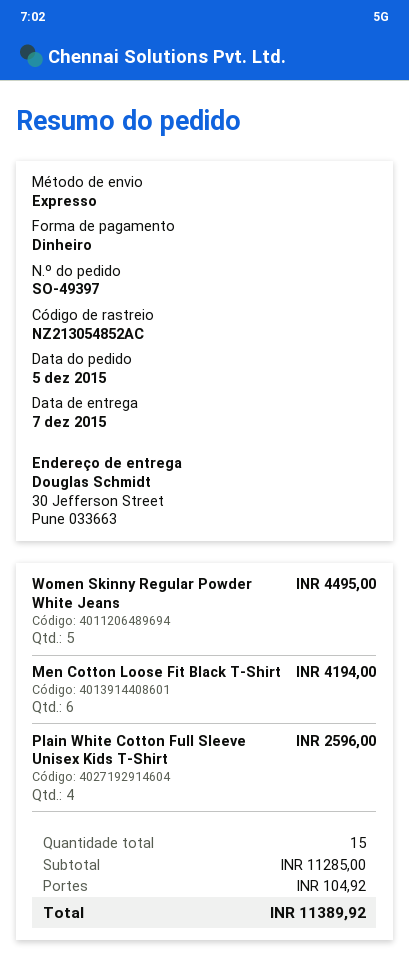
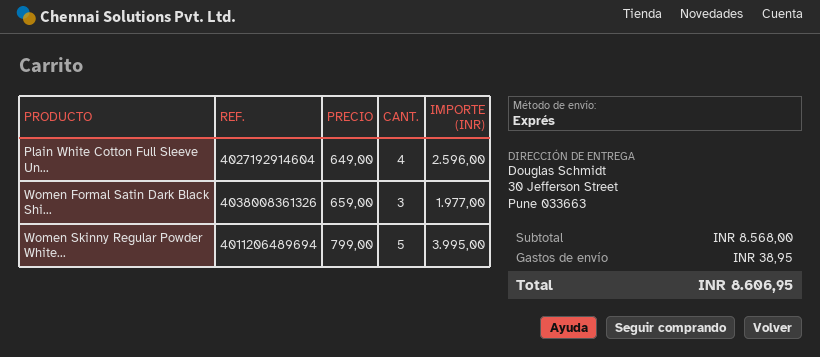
Women Skinny Regular Powder White Jeans: 5 for 4495.00 -> 5 for 3995.00
Men Cotton Loose Fit Black T-Shirt: 6 for 4194.00 -> none
Women Formal Satin Dark Black Shi...: none -> 3 for 1977.00
subtotal: 11285.00 -> 8568.00
shipping: 104.92 -> 38.95
total: 11389.92 -> 8606.95

